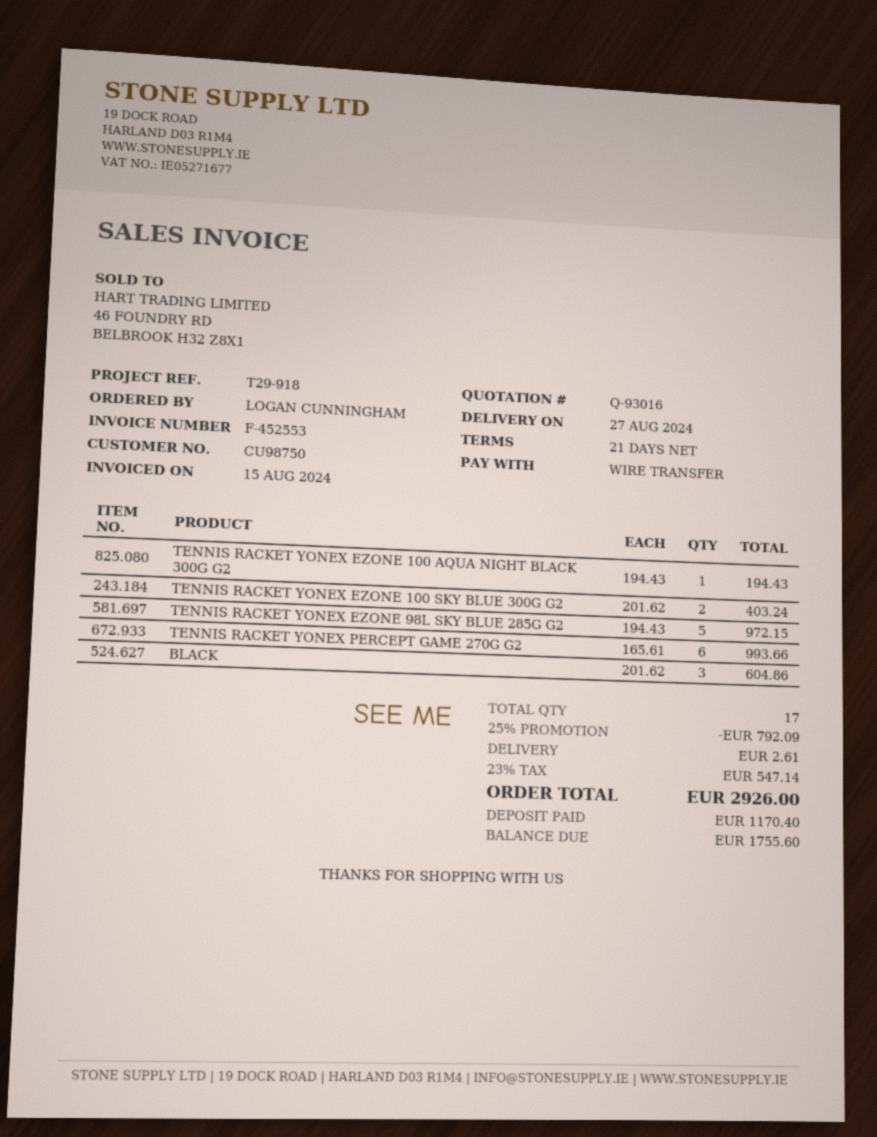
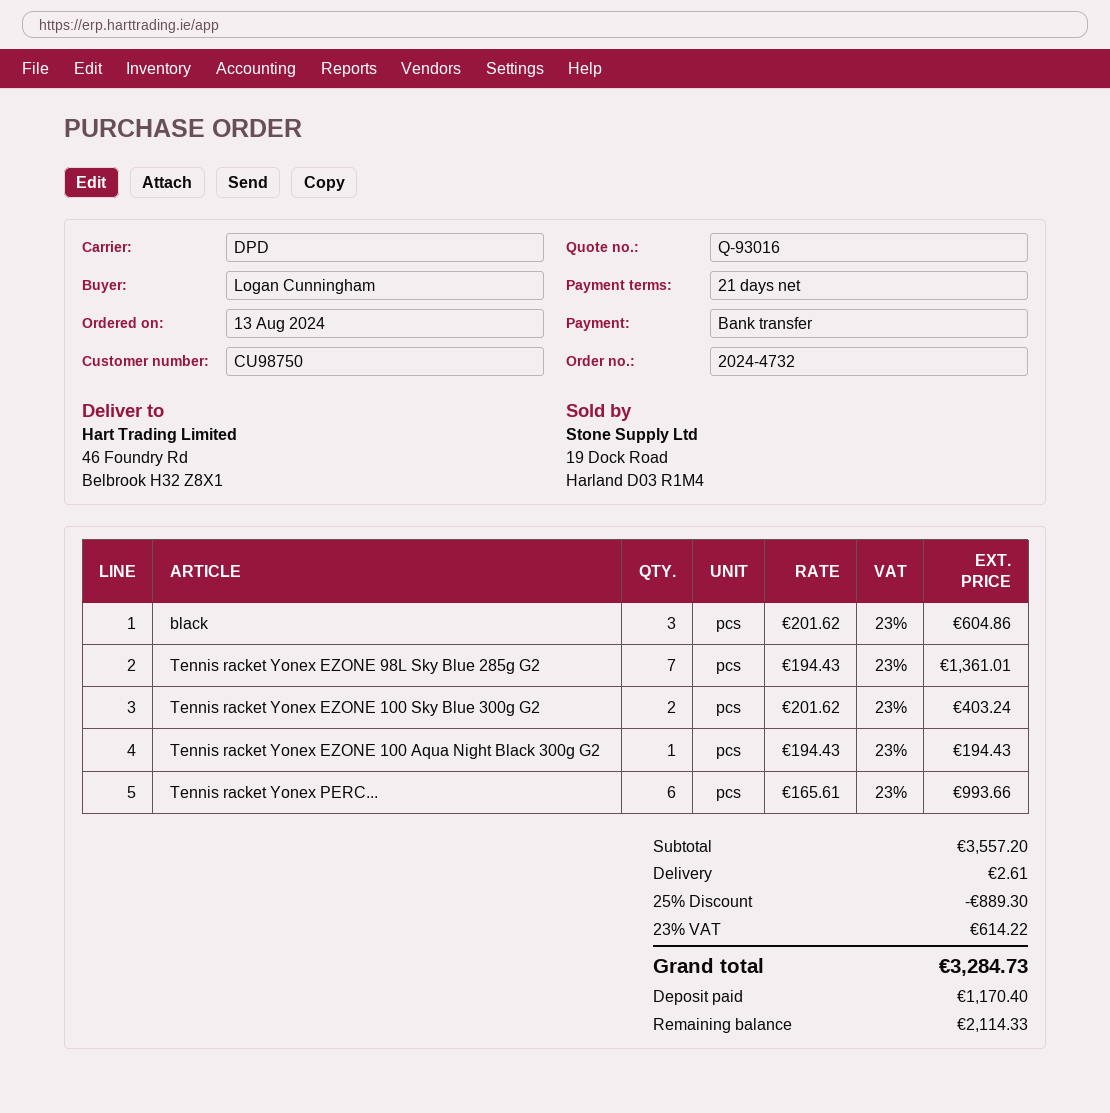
TENNIS RACKET YONEX EZONE 98L SKY BLUE 285G G2: 5 x 194.43 = 972.15 -> 7 x 194.43 = 1361.01
discount: 25% = 792.09 -> 25% = 889.30
tax: 23% = 547.14 -> 23% = 614.22
total: 2926.00 -> 3284.73
balance: 1755.60 -> 2114.33

